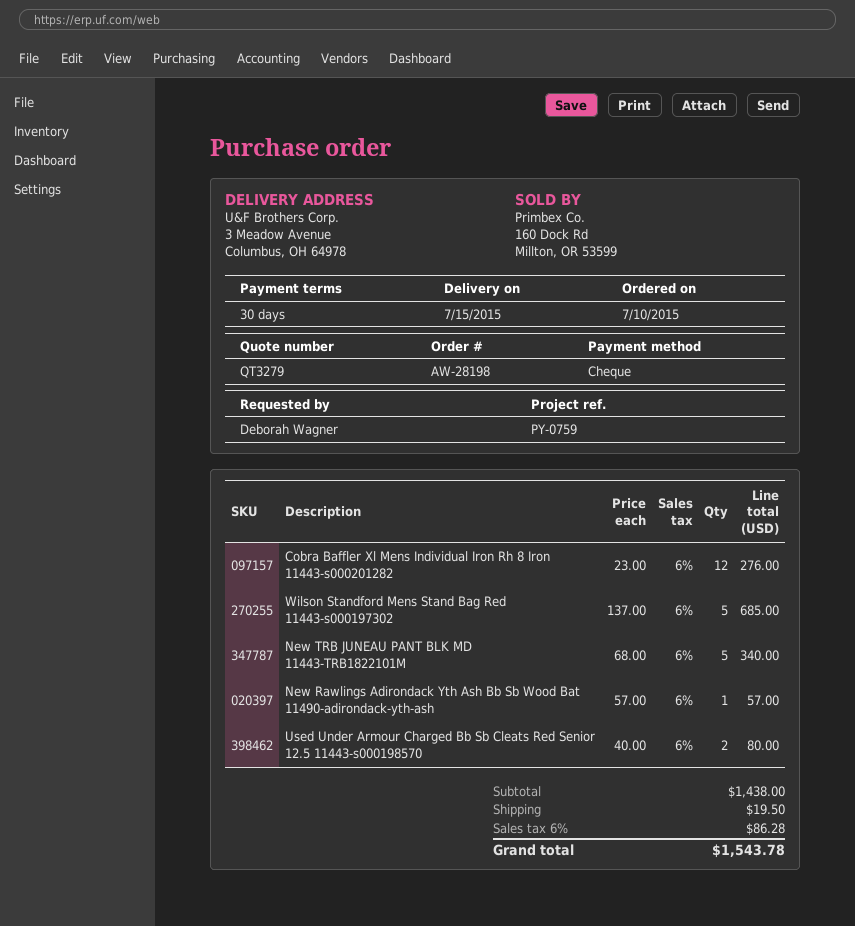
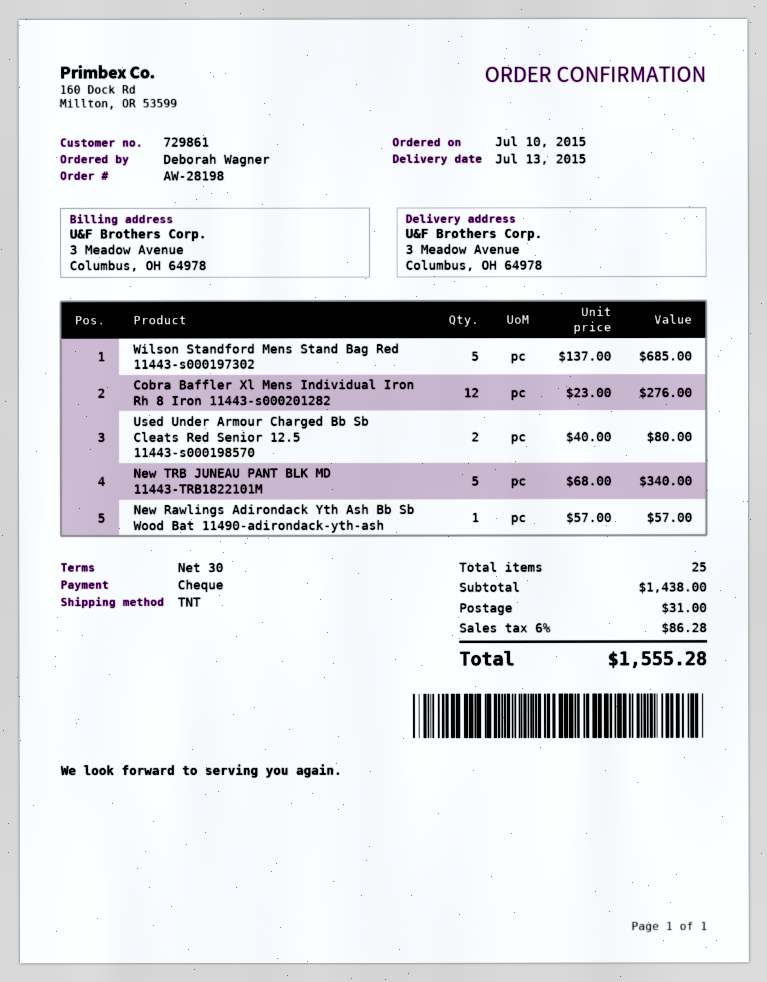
delivery date: 2015-07-15 -> 2015-07-13
shipping: 19.50 -> 31.00
total: 1543.78 -> 1555.28

